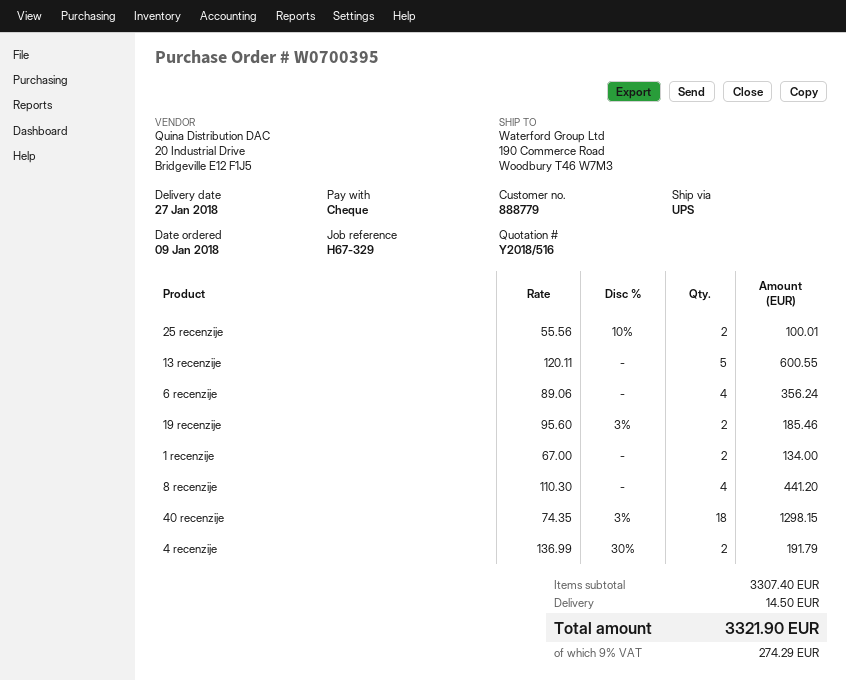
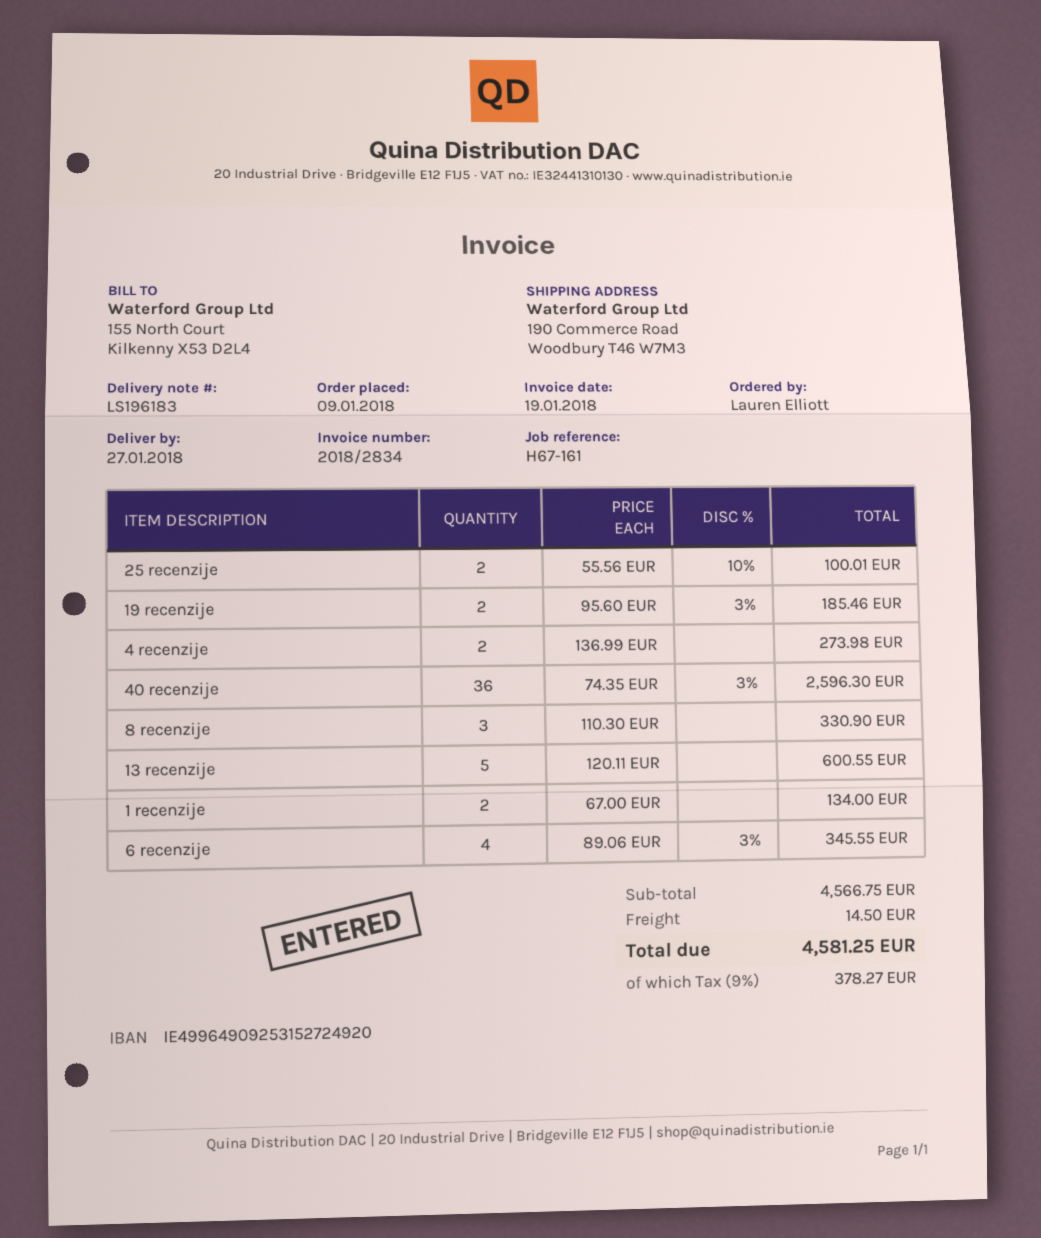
reference: H67-329 -> H67-161
6 recenzije: 4 x 89.06 = 356.24 -> 4 x 89.06 - 3% = 345.55
8 recenzije: 4 x 110.30 = 441.20 -> 3 x 110.30 = 330.90
40 recenzije: 18 x 74.35 - 3% = 1298.15 -> 36 x 74.35 - 3% = 2596.30
4 recenzije: 2 x 136.99 - 30% = 191.79 -> 2 x 136.99 = 273.98
subtotal: 3307.40 -> 4566.75
tax: 9% = 274.29 -> 9% = 378.27
total: 3321.90 -> 4581.25

